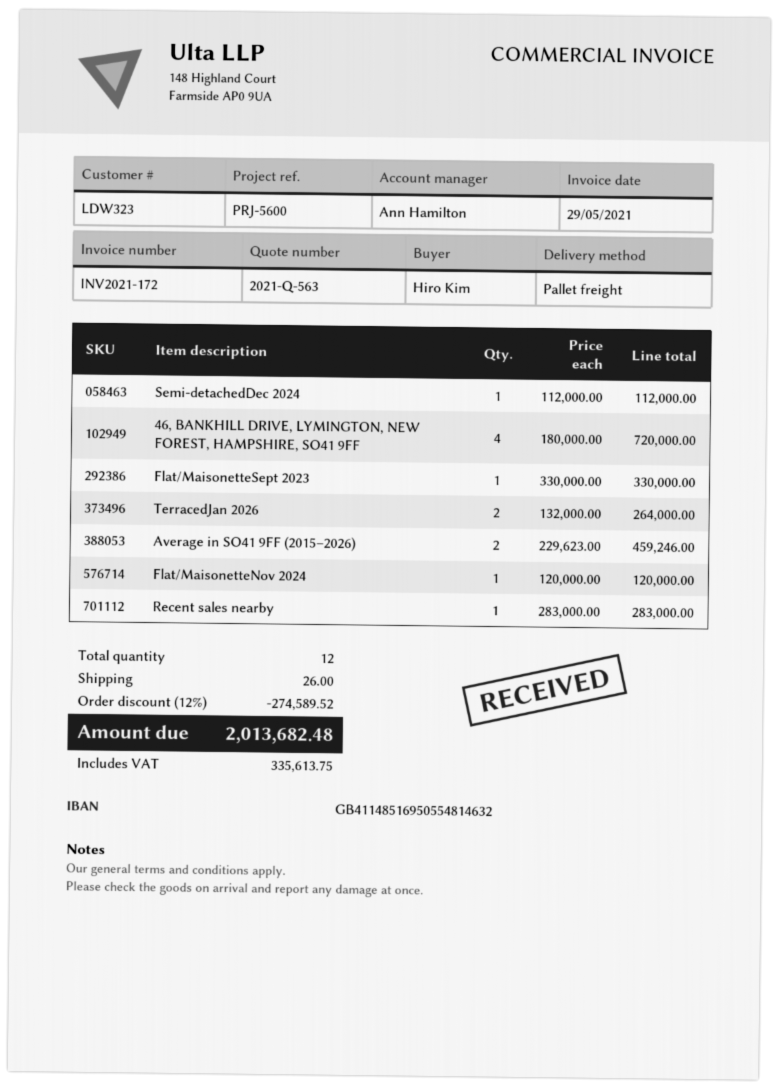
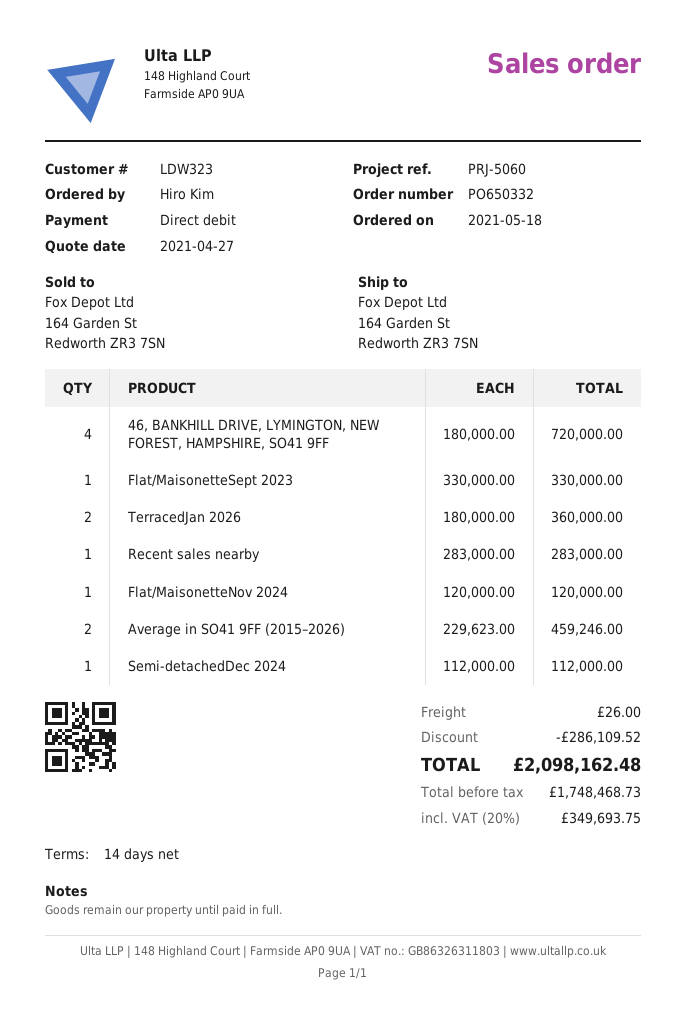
reference: PRJ-5600 -> PRJ-5060
TerracedJan 2026: 2 x 132000.00 = 264000.00 -> 2 x 180000.00 = 360000.00
discount: 274589.52 -> 286109.52
tax: 335613.75 -> 349693.75
total: 2013682.48 -> 2098162.48

